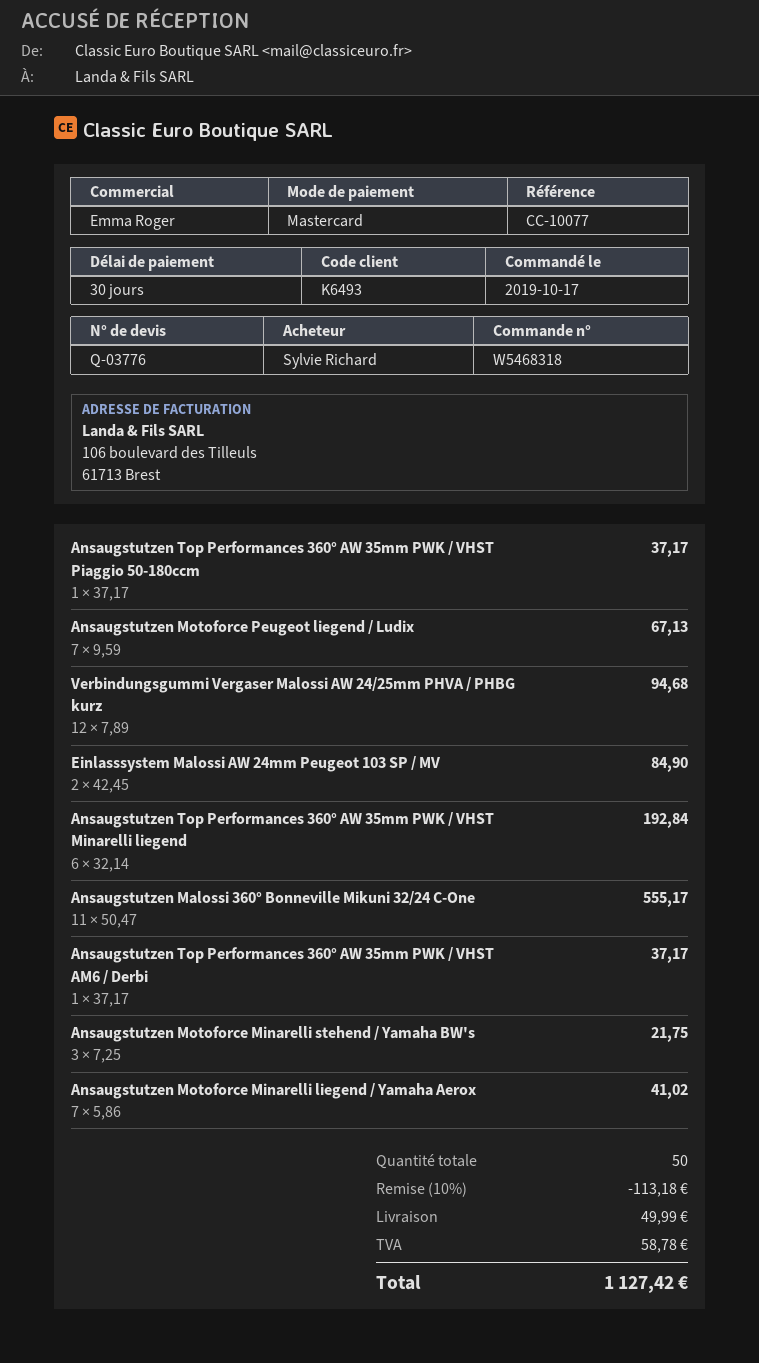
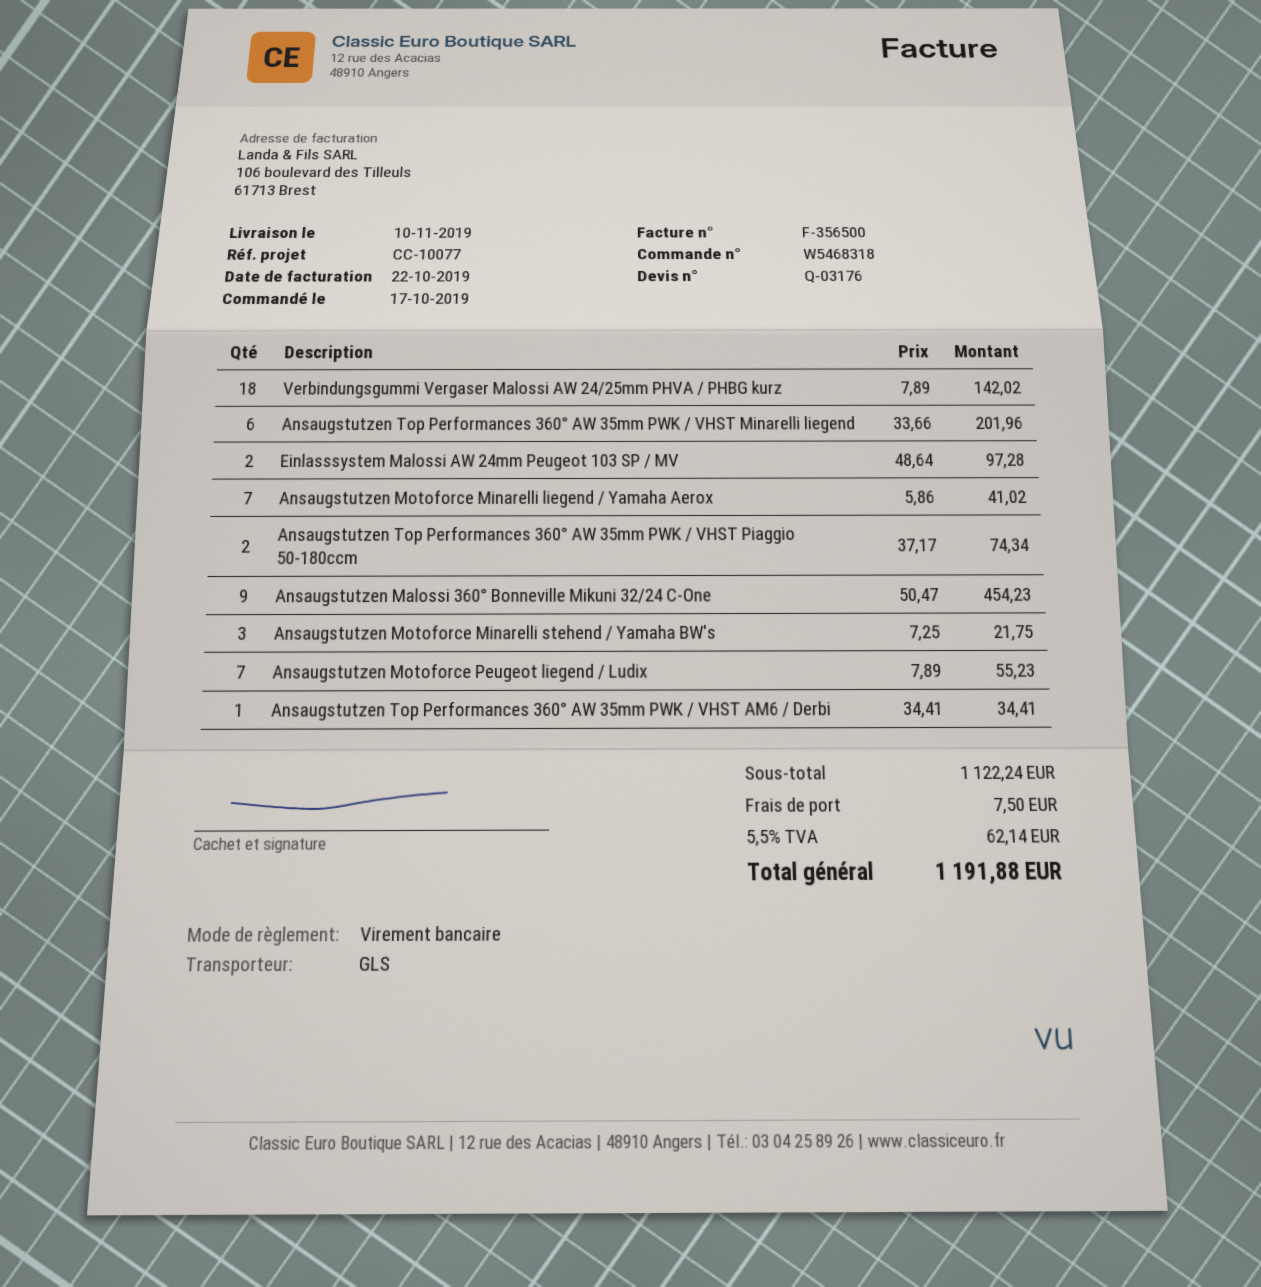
quote number: Q-03776 -> Q-03176
payment method: Mastercard -> bank transfer
Ansaugstutzen Top Performances 360° AW 35mm PWK / VHST Piaggio 50-180ccm: 1 x 37.17 = 37.17 -> 2 x 37.17 = 74.34
Ansaugstutzen Motoforce Peugeot liegend / Ludix: 7 x 9.59 = 67.13 -> 7 x 7.89 = 55.23
Verbindungsgummi Vergaser Malossi AW 24/25mm PHVA / PHBG kurz: 12 x 7.89 = 94.68 -> 18 x 7.89 = 142.02
Einlasssystem Malossi AW 24mm Peugeot 103 SP / MV: 2 x 42.45 = 84.90 -> 2 x 48.64 = 97.28
Ansaugstutzen Top Performances 360° AW 35mm PWK / VHST Minarelli liegend: 6 x 32.14 = 192.84 -> 6 x 33.66 = 201.96
Ansaugstutzen Malossi 360° Bonneville Mikuni 32/24 C-One: 11 x 50.47 = 555.17 -> 9 x 50.47 = 454.23
Ansaugstutzen Top Performances 360° AW 35mm PWK / VHST AM6 / Derbi: 1 x 37.17 = 37.17 -> 1 x 34.41 = 34.41
discount: 10% = 113.18 -> none
shipping: 49.99 -> 7.50
tax: 58.78 -> 62.14
total: 1127.42 -> 1191.88

